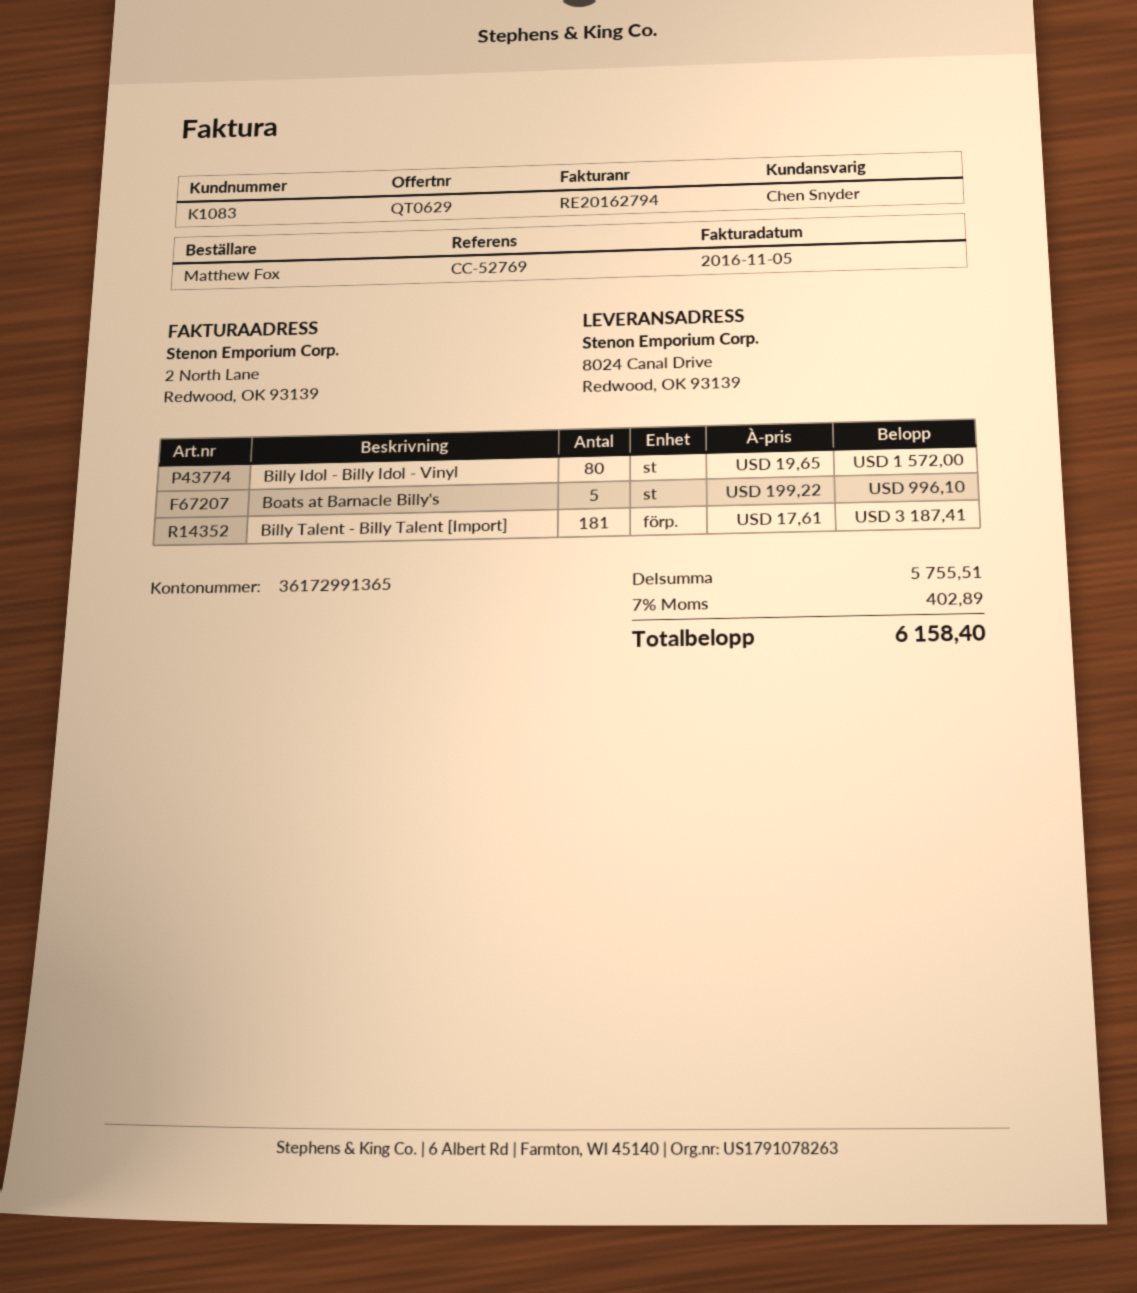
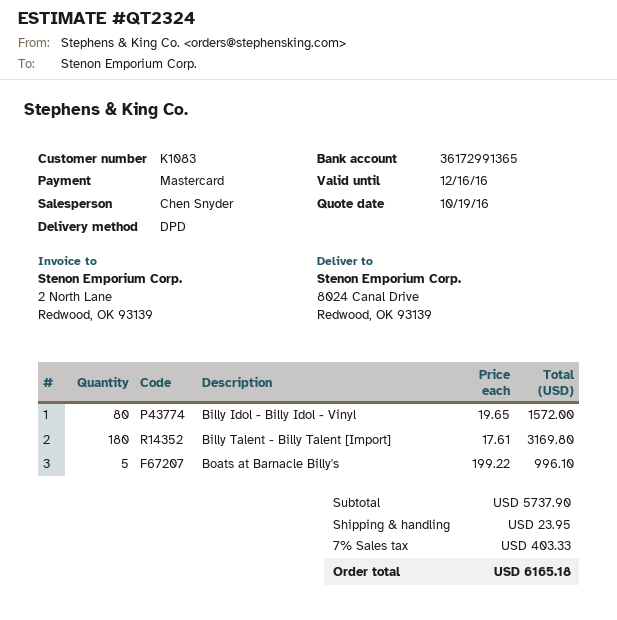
quote number: QT0629 -> QT2324
Billy Talent - Billy Talent [Import]: 181 x 17.61 = 3187.41 -> 180 x 17.61 = 3169.80
subtotal: 5755.51 -> 5737.90
shipping: none -> 23.95
tax: 7% = 402.89 -> 7% = 403.33
total: 6158.40 -> 6165.18

